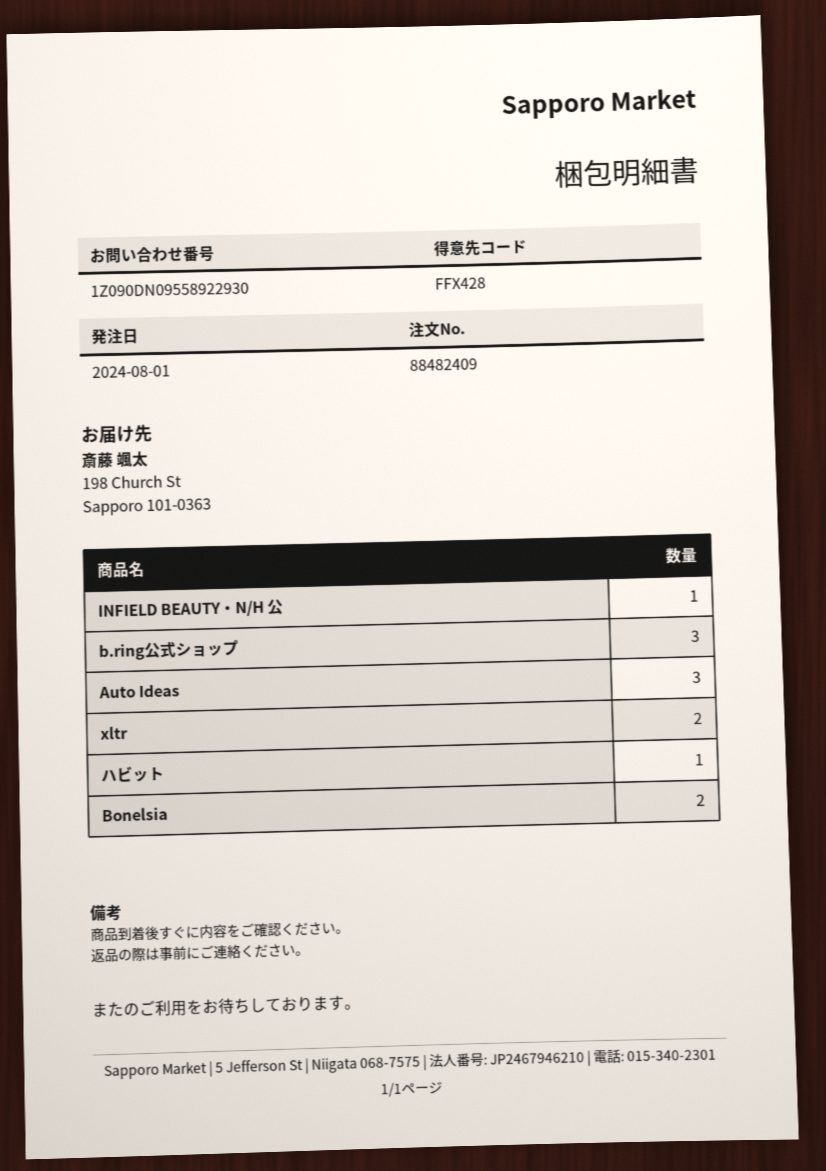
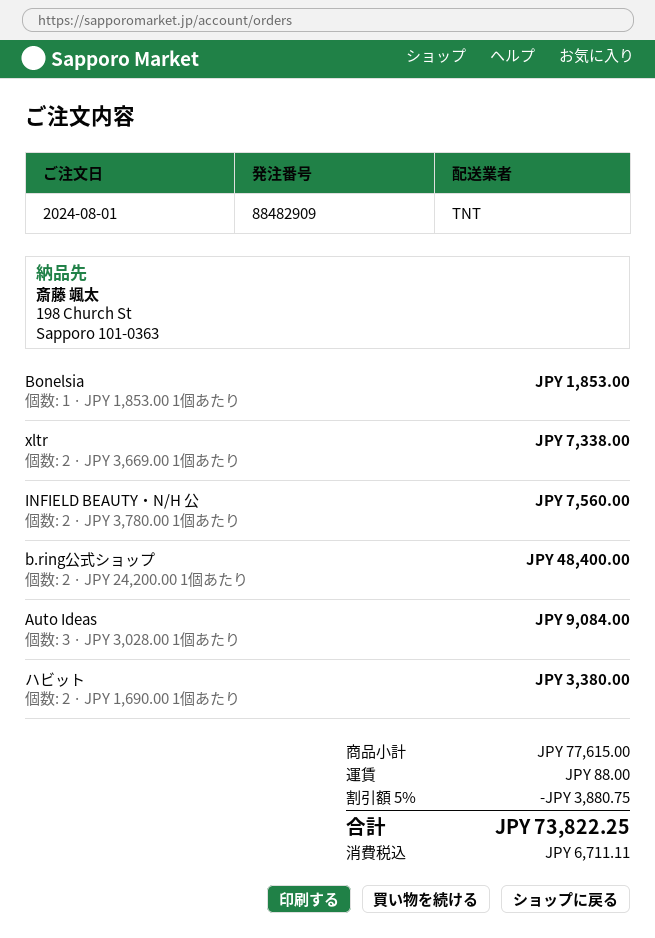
order number: 88482409 -> 88482909
INFIELD BEAUTY・N/H 公: 1 -> 2
b.ring公式ショップ: 3 -> 2
ハビット: 1 -> 2
Bonelsia: 2 -> 1

